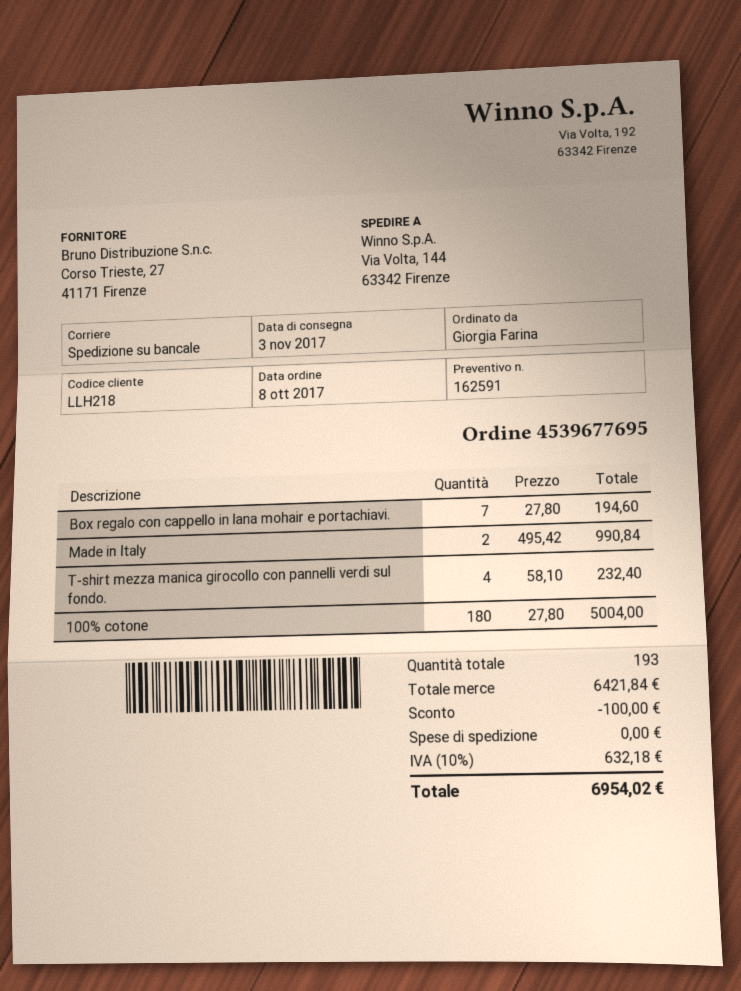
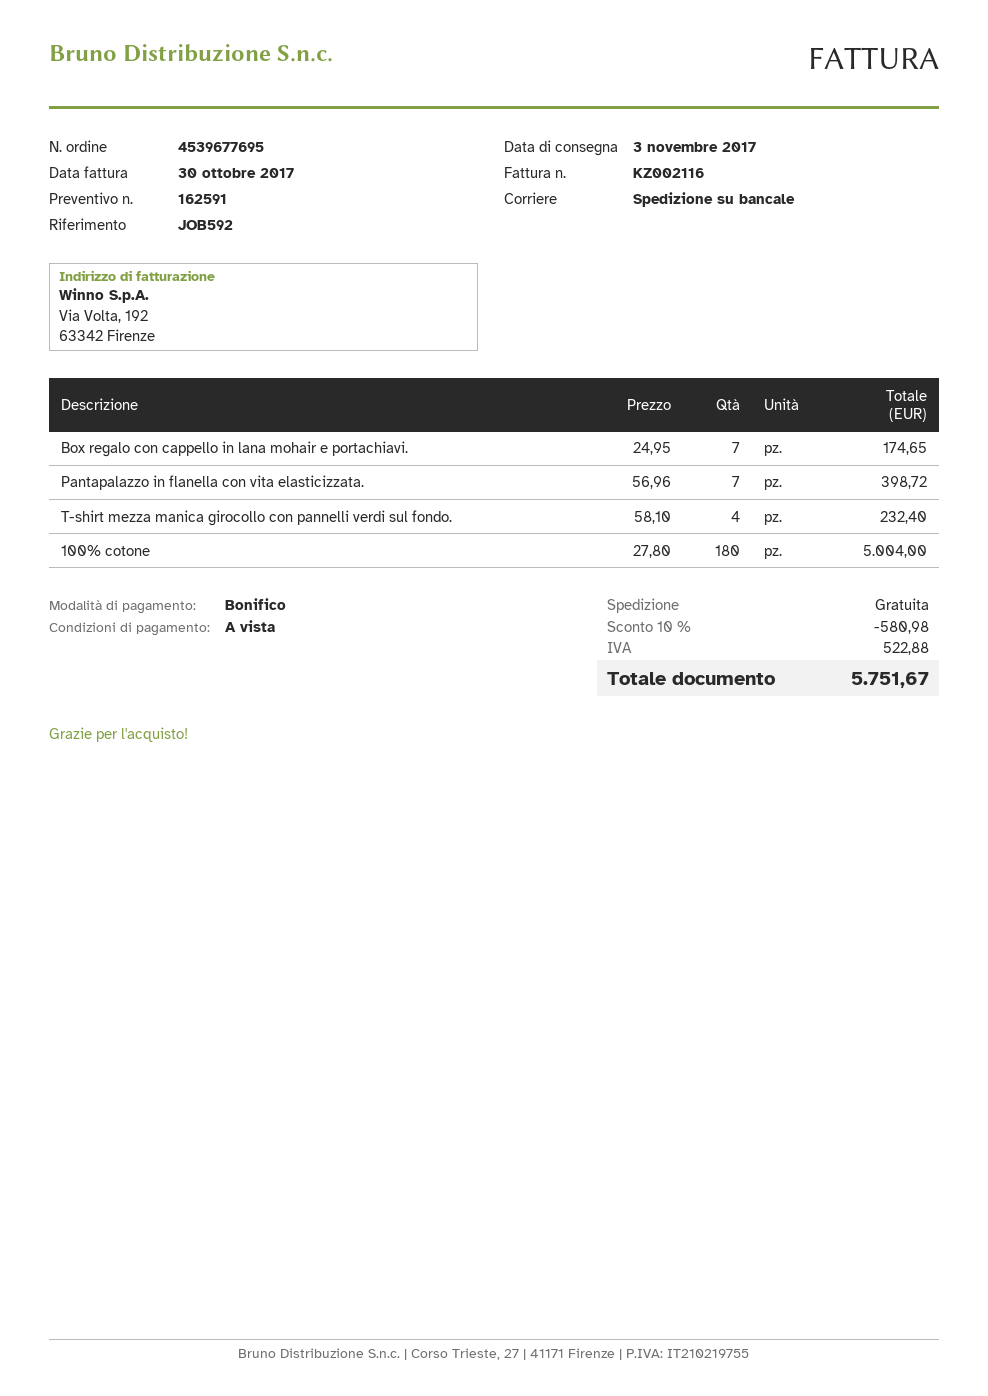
Box regalo con cappello in lana mohair e portachiavi.: 7 x 27.80 = 194.60 -> 7 x 24.95 = 174.65
Made in Italy: 2 x 495.42 = 990.84 -> none
Pantapalazzo in flanella con vita elasticizzata.: none -> 7 x 56.96 = 398.72
discount: 100.00 -> 580.98
tax: 632.18 -> 522.88
total: 6954.02 -> 5751.67

